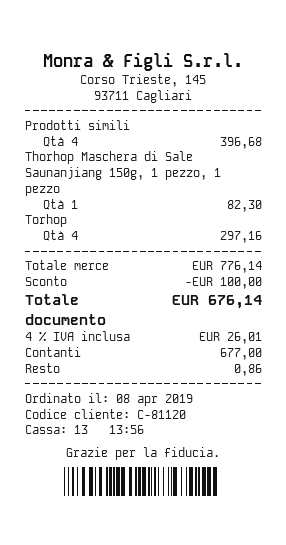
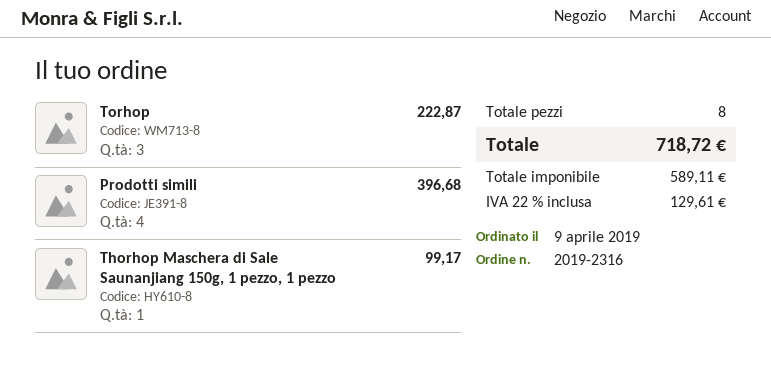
order date: 2019-04-08 -> 2019-04-09
Thorhop Maschera di Sale Saunanjiang 150g, 1 pezzo, 1 pezzo: 1 for 82.30 -> 1 for 99.17
Torhop: 4 for 297.16 -> 3 for 222.87
discount: 100.00 -> none
tax: 4% = 26.01 -> 22% = 129.61
total: 676.14 -> 718.72

